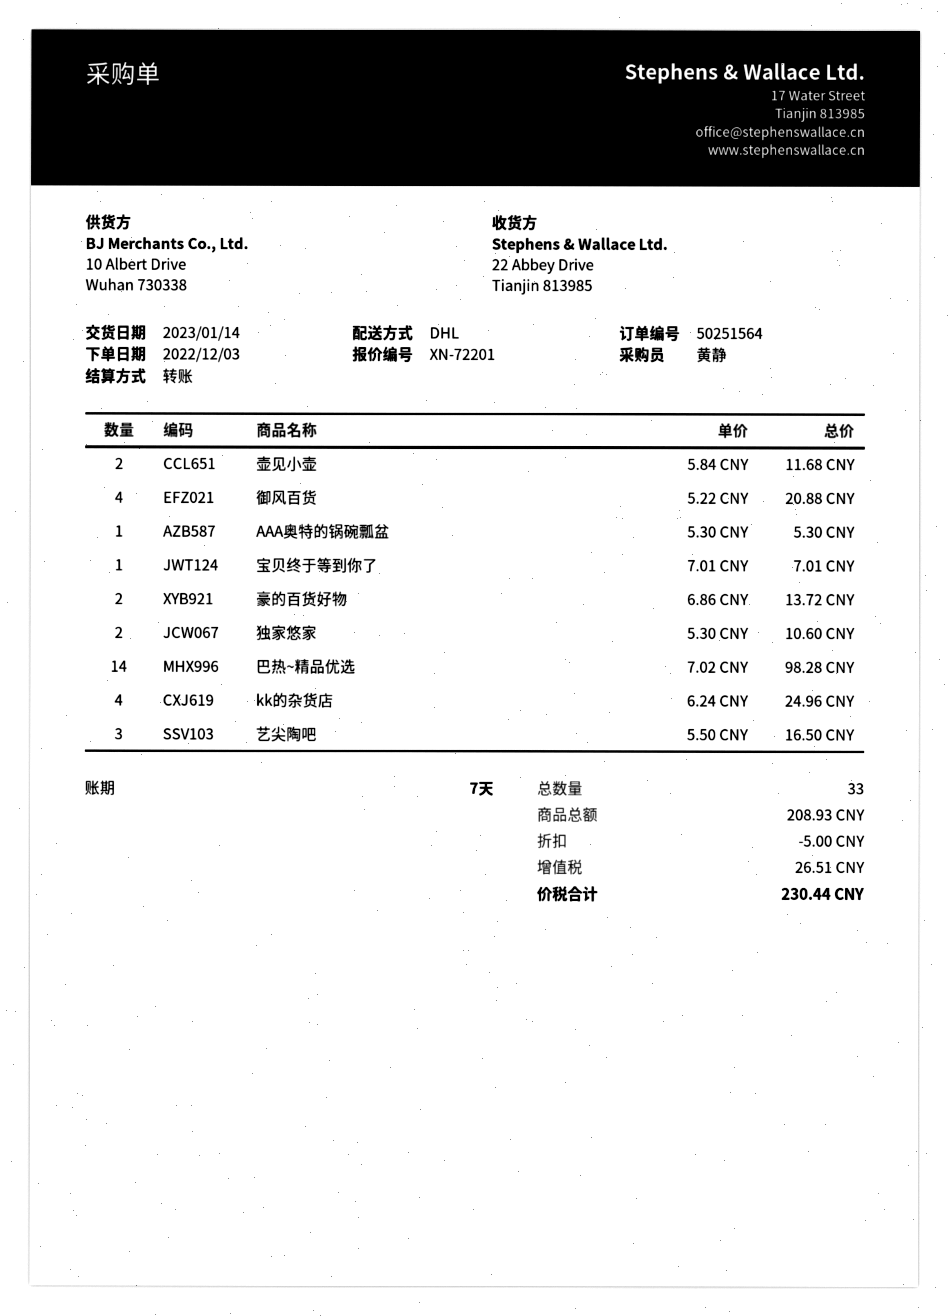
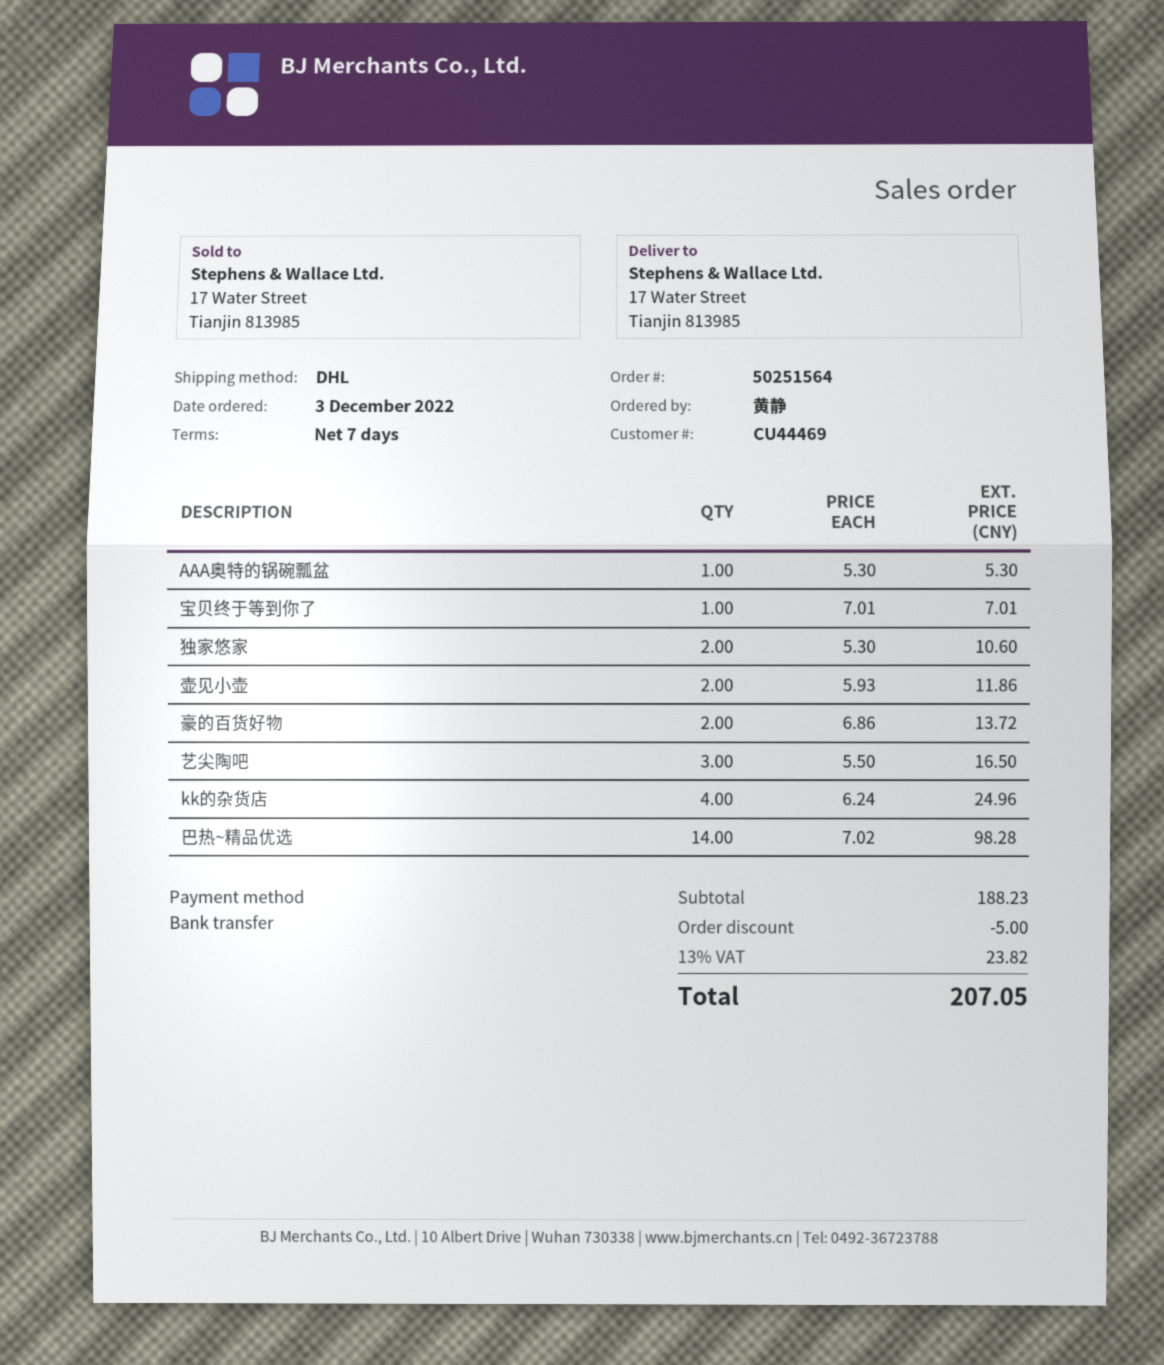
ship to: 22 Abbey Drive, Tianjin 813985 -> 17 Water Street, Tianjin 813985
壶见小壶: 2 x 5.84 = 11.68 -> 2 x 5.93 = 11.86
御风百货: 4 x 5.22 = 20.88 -> none
subtotal: 208.93 -> 188.23
tax: 26.51 -> 23.82
total: 230.44 -> 207.05

